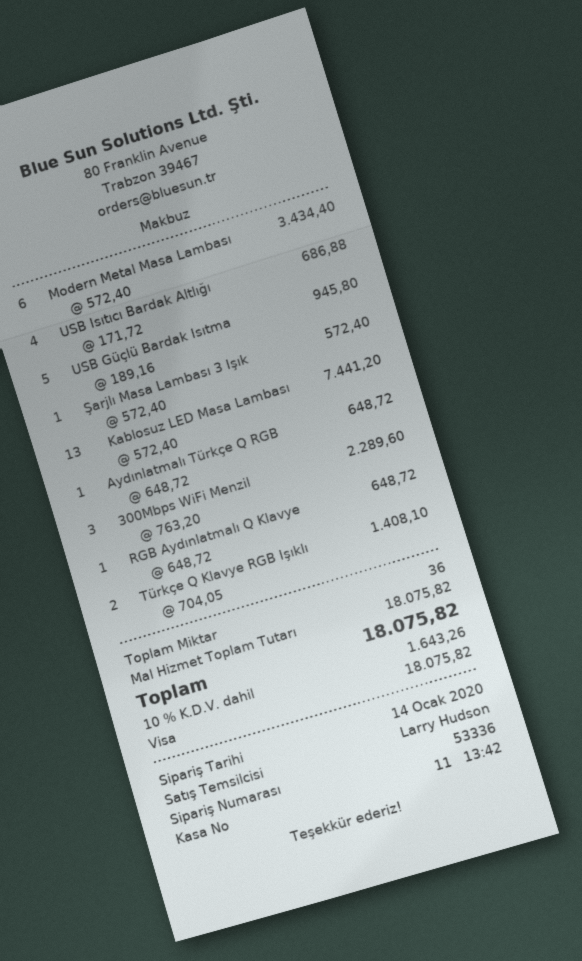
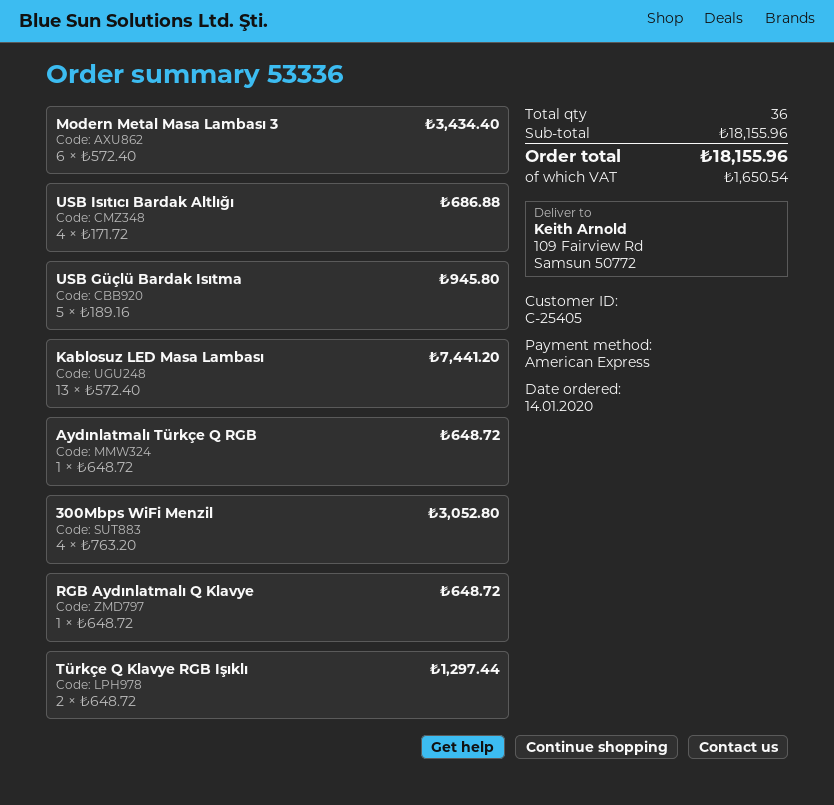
payment method: Visa -> American Express
Şarjlı Masa Lambası 3 Işık: 1 x 572.40 = 572.40 -> none
300Mbps WiFi Menzil: 3 x 763.20 = 2289.60 -> 4 x 763.20 = 3052.80
Türkçe Q Klavye RGB Işıklı: 2 x 704.05 = 1408.10 -> 2 x 648.72 = 1297.44
subtotal: 18075.82 -> 18155.96
tax: 1643.26 -> 1650.54
total: 18075.82 -> 18155.96

